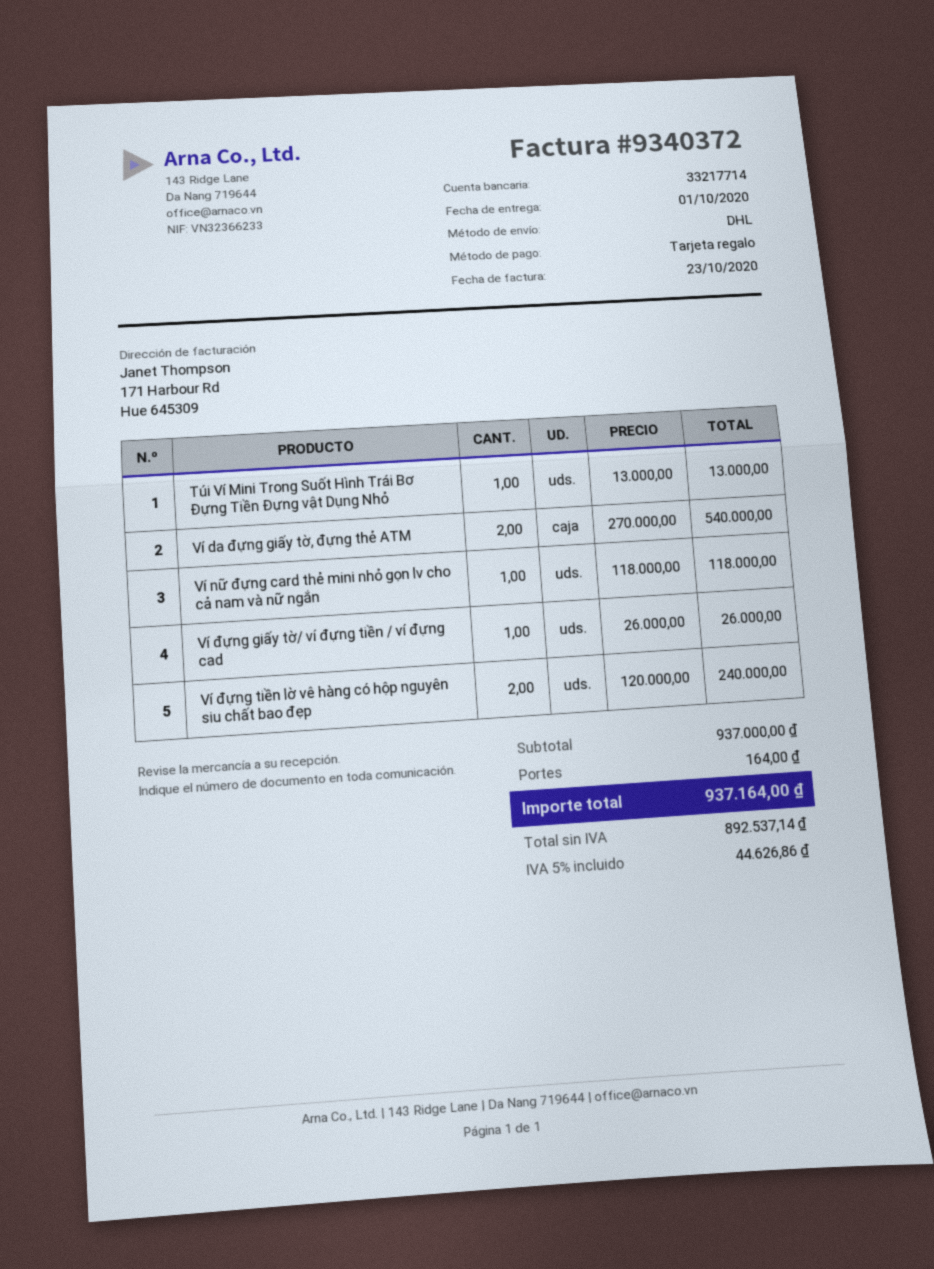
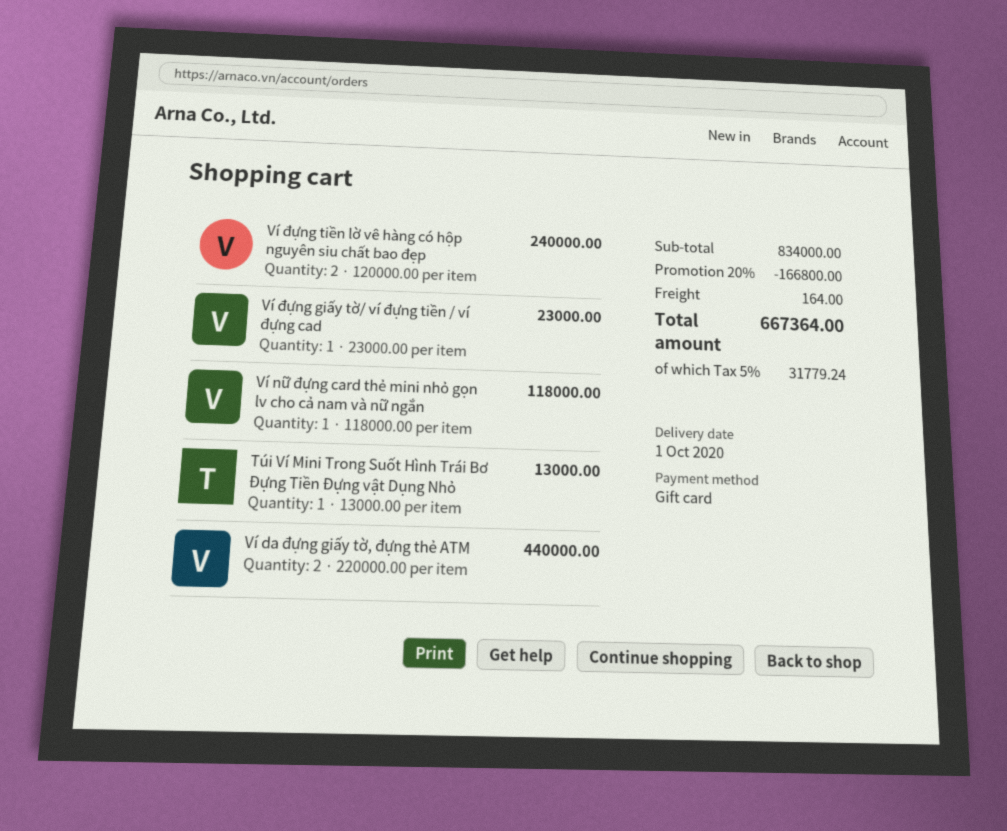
Ví da đựng giấy tờ, đựng thẻ ATM: 2 x 270000.00 = 540000.00 -> 2 x 220000.00 = 440000.00
Ví đựng giấy tờ/ ví đựng tiền / ví đựng cad: 1 x 26000.00 = 26000.00 -> 1 x 23000.00 = 23000.00
subtotal: 937000.00 -> 834000.00
discount: none -> 20% = 166800.00
tax: 5% = 44626.86 -> 5% = 31779.24
total: 937164.00 -> 667364.00

